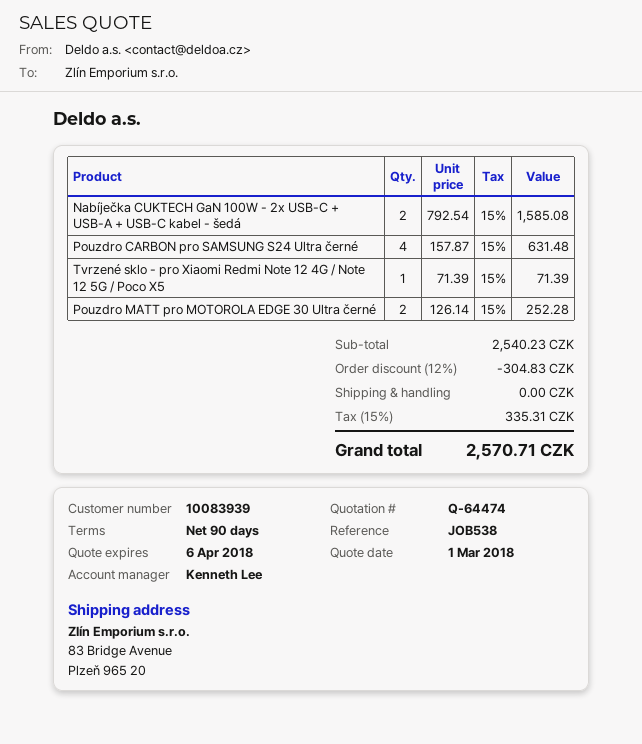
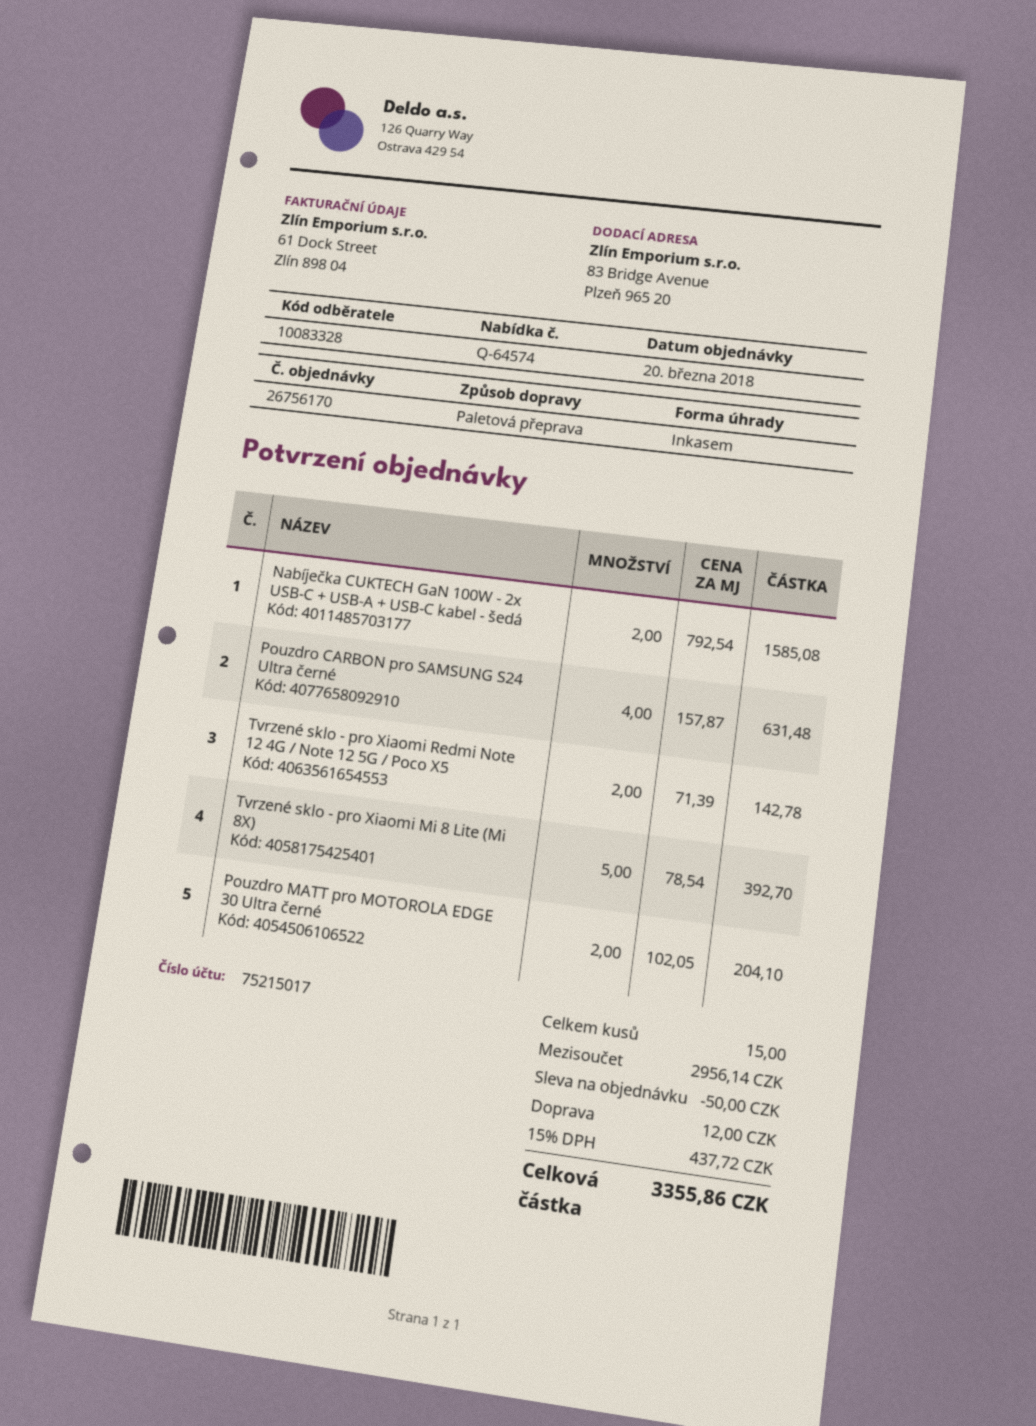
quote number: Q-64474 -> Q-64574
customer number: 10083939 -> 10083328
Tvrzené sklo - pro Xiaomi Redmi Note 12 4G / Note 12 5G / Poco X5: 1 x 71.39 = 71.39 -> 2 x 71.39 = 142.78
Pouzdro MATT pro MOTOROLA EDGE 30 Ultra černé: 2 x 126.14 = 252.28 -> 2 x 102.05 = 204.10
Tvrzené sklo - pro Xiaomi Mi 8 Lite (Mi 8X): none -> 5 x 78.54 = 392.70
subtotal: 2540.23 -> 2956.14
discount: 304.83 -> 50.00
shipping: 0.00 -> 12.00
tax: 15% = 335.31 -> 15% = 437.72
total: 2570.71 -> 3355.86

